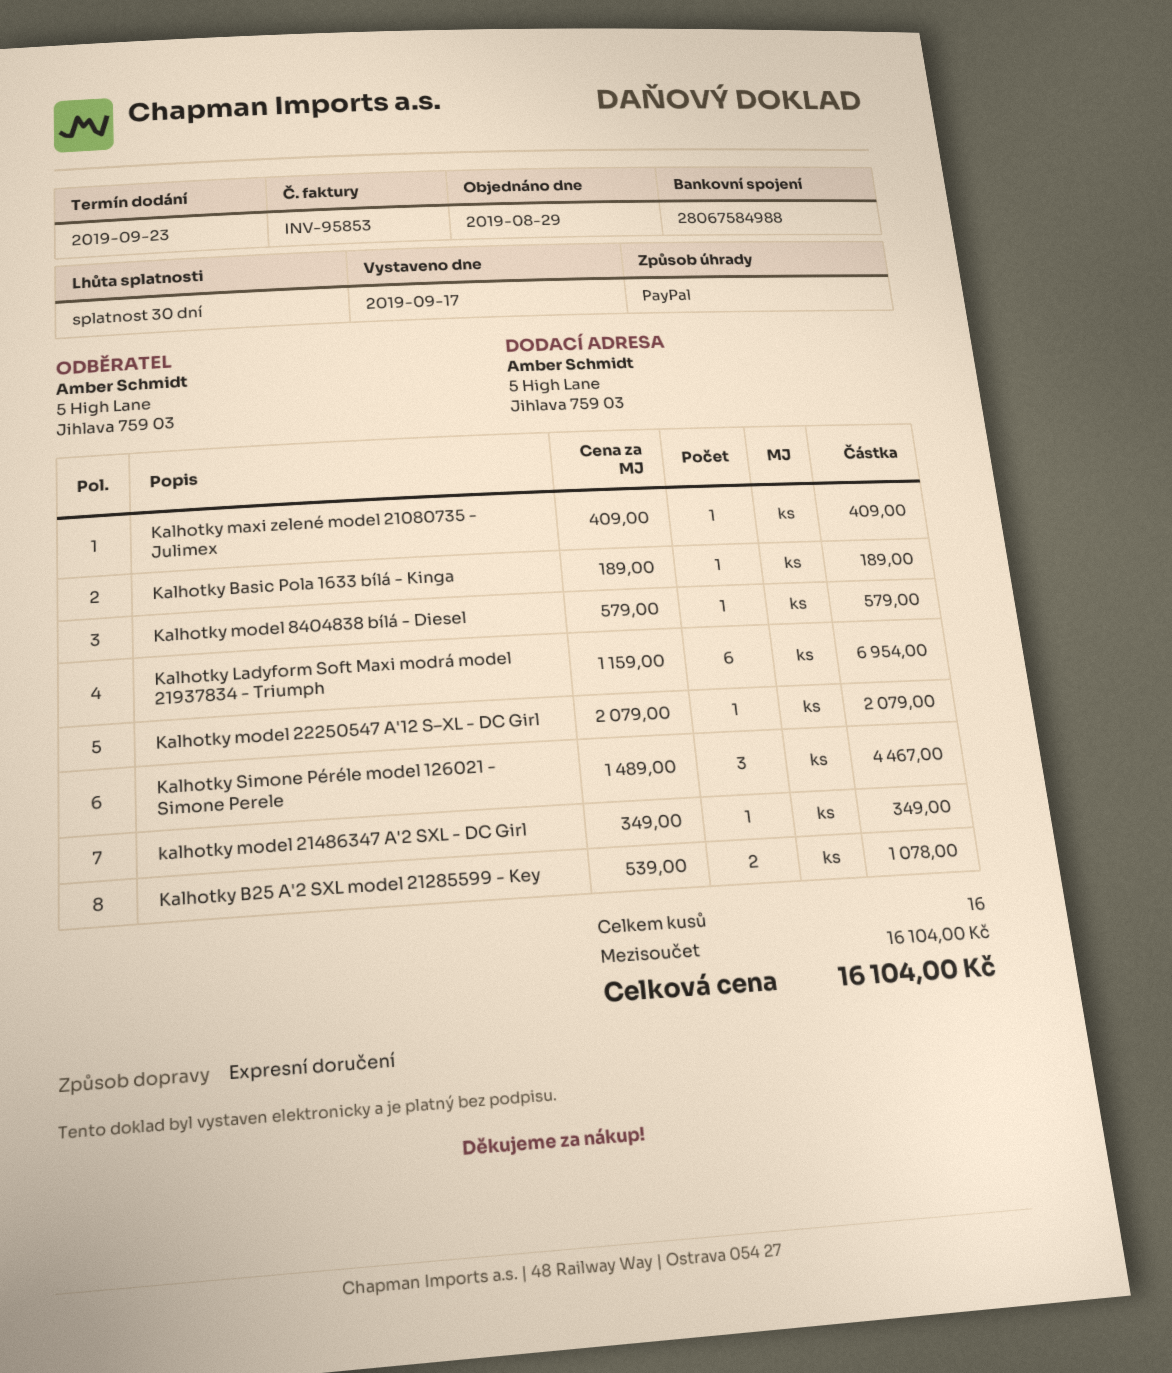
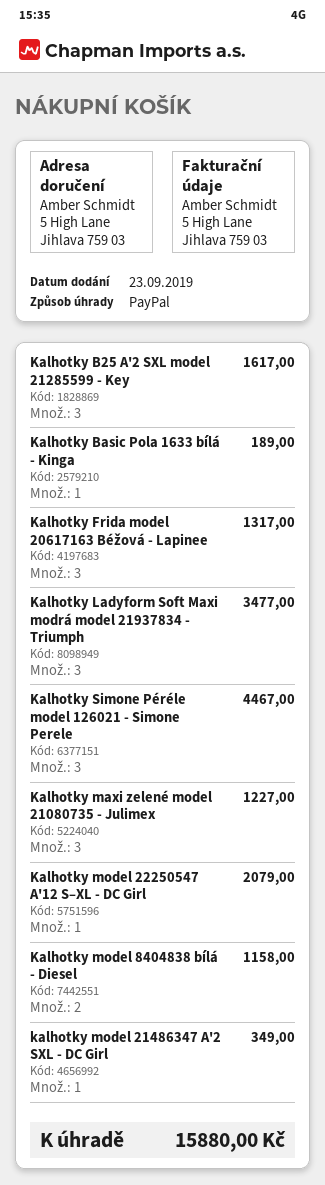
Kalhotky maxi zelené model 21080735 - Julimex: 1 for 409.00 -> 3 for 1227.00
Kalhotky model 8404838 bílá - Diesel: 1 for 579.00 -> 2 for 1158.00
Kalhotky Ladyform Soft Maxi modrá model 21937834 - Triumph: 6 for 6954.00 -> 3 for 3477.00
Kalhotky B25 A'2 SXL model 21285599 - Key: 2 for 1078.00 -> 3 for 1617.00
Kalhotky Frida model 20617163 Béžová - Lapinee: none -> 3 for 1317.00
total: 16104.00 -> 15880.00

